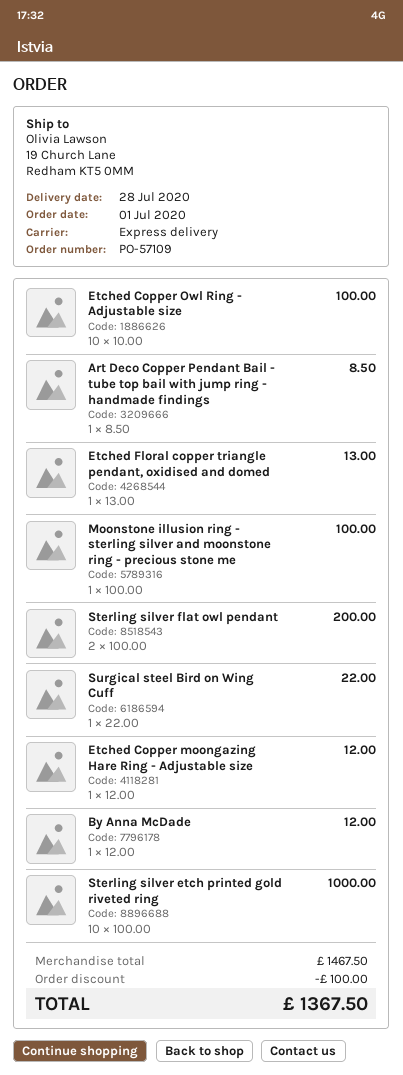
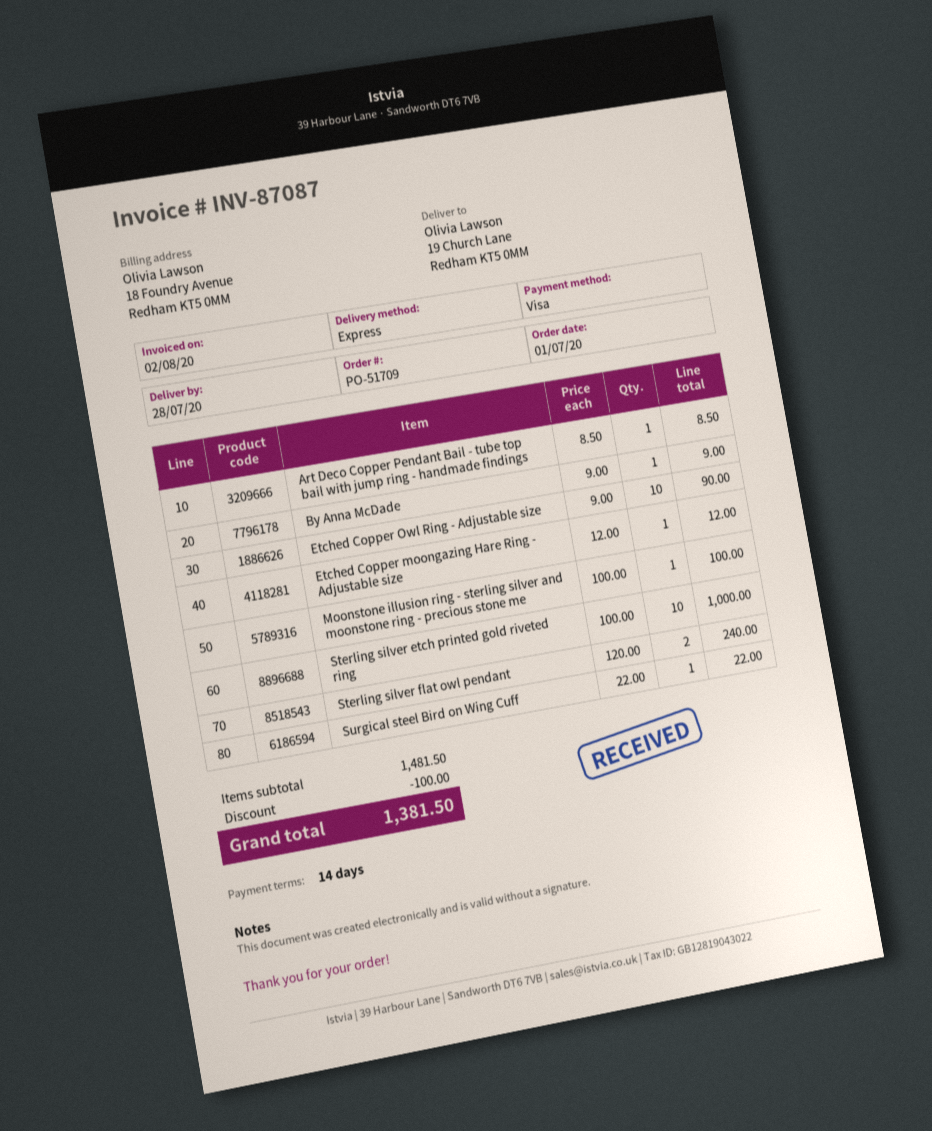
order number: PO-57109 -> PO-51709
Etched Copper Owl Ring - Adjustable size: 10 x 10.00 = 100.00 -> 10 x 9.00 = 90.00
Etched Floral copper triangle pendant, oxidised and domed: 1 x 13.00 = 13.00 -> none
Sterling silver flat owl pendant: 2 x 100.00 = 200.00 -> 2 x 120.00 = 240.00
By Anna McDade: 1 x 12.00 = 12.00 -> 1 x 9.00 = 9.00
subtotal: 1467.50 -> 1481.50
total: 1367.50 -> 1381.50

